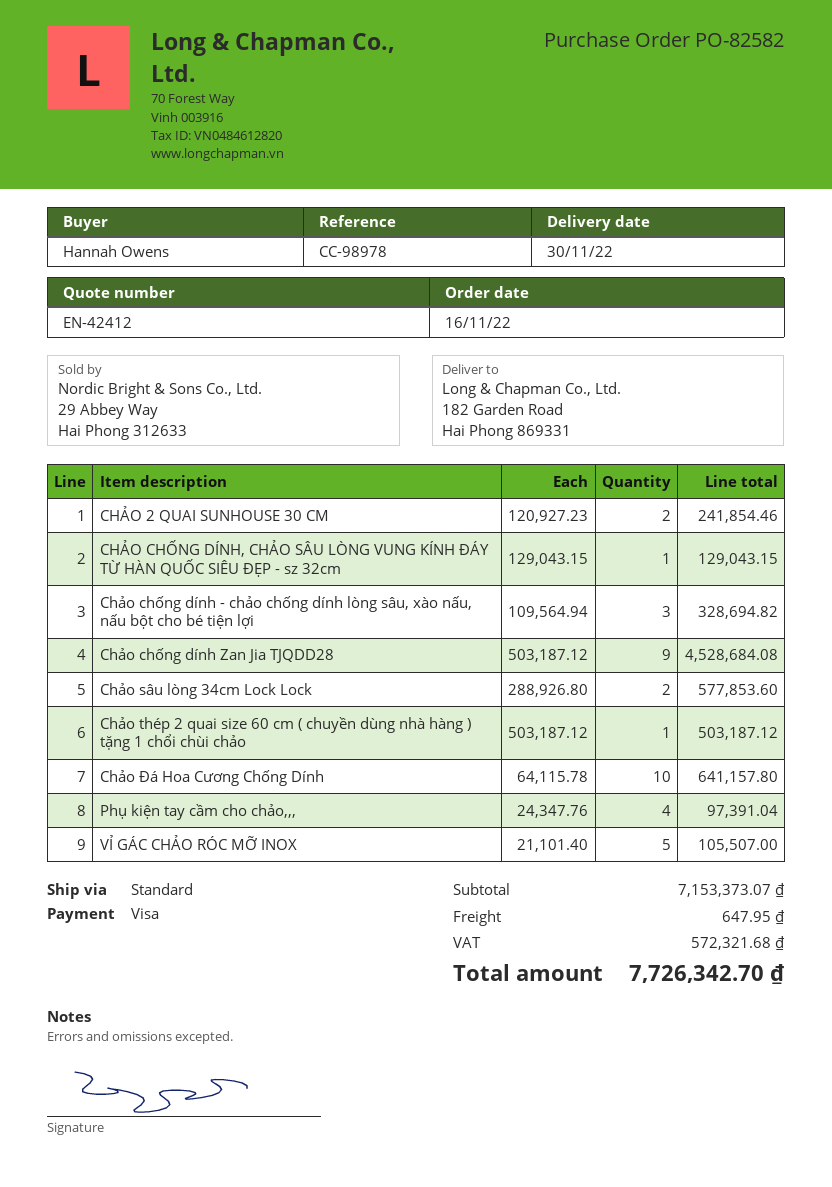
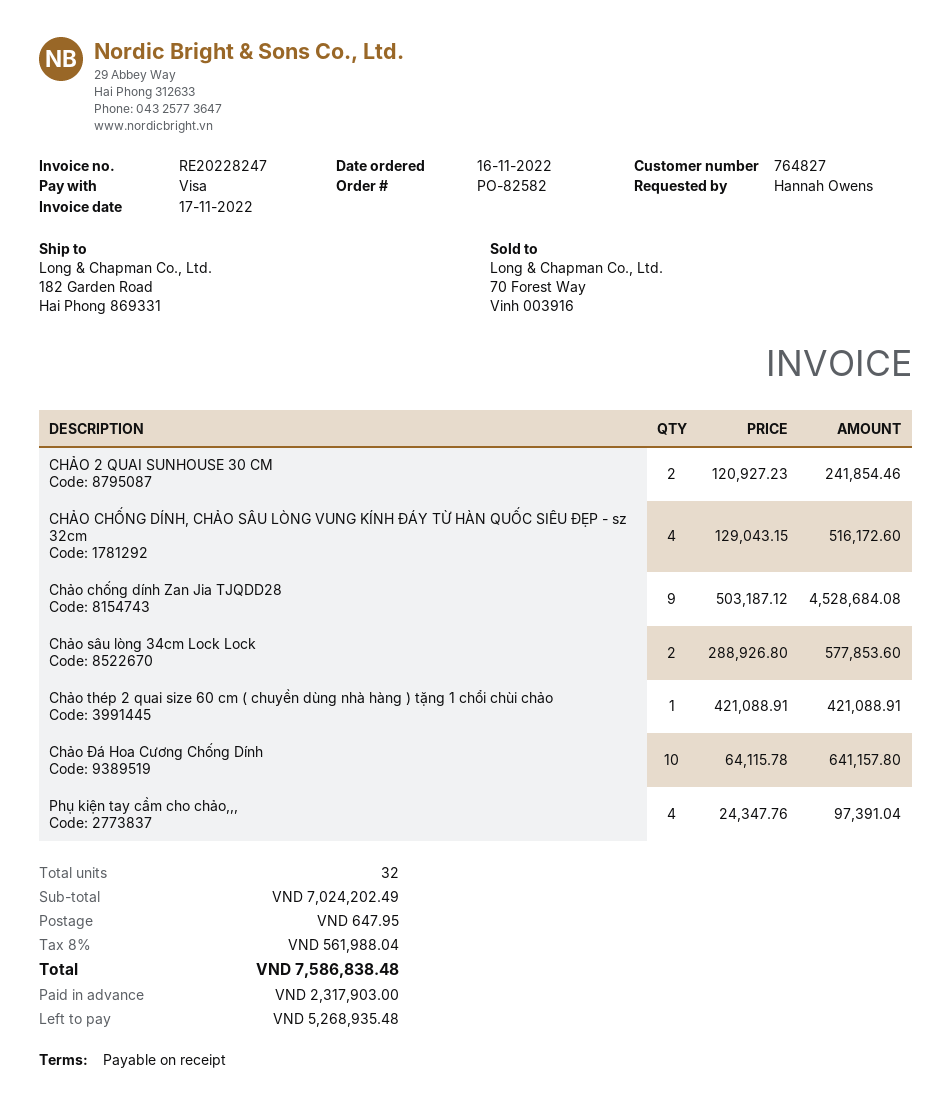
CHẢO CHỐNG DÍNH, CHẢO SÂU LÒNG VUNG KÍNH ĐÁY TỪ HÀN QUỐC SIÊU ĐẸP - sz 32cm: 1 x 129043.15 = 129043.15 -> 4 x 129043.15 = 516172.60
Chảo chống dính - chảo chống dính lòng sâu, xào nấu, nấu bột cho bé tiện lợi: 3 x 109564.94 = 328694.82 -> none
Chảo thép 2 quai size 60 cm ( chuyền dùng nhà hàng ) tặng 1 chổi chùi chảo: 1 x 503187.12 = 503187.12 -> 1 x 421088.91 = 421088.91
VỈ GÁC CHẢO RÓC MỠ INOX: 5 x 21101.40 = 105507.00 -> none
subtotal: 7153373.07 -> 7024202.49
tax: 572321.68 -> 561988.04
total: 7726342.70 -> 7586838.48

